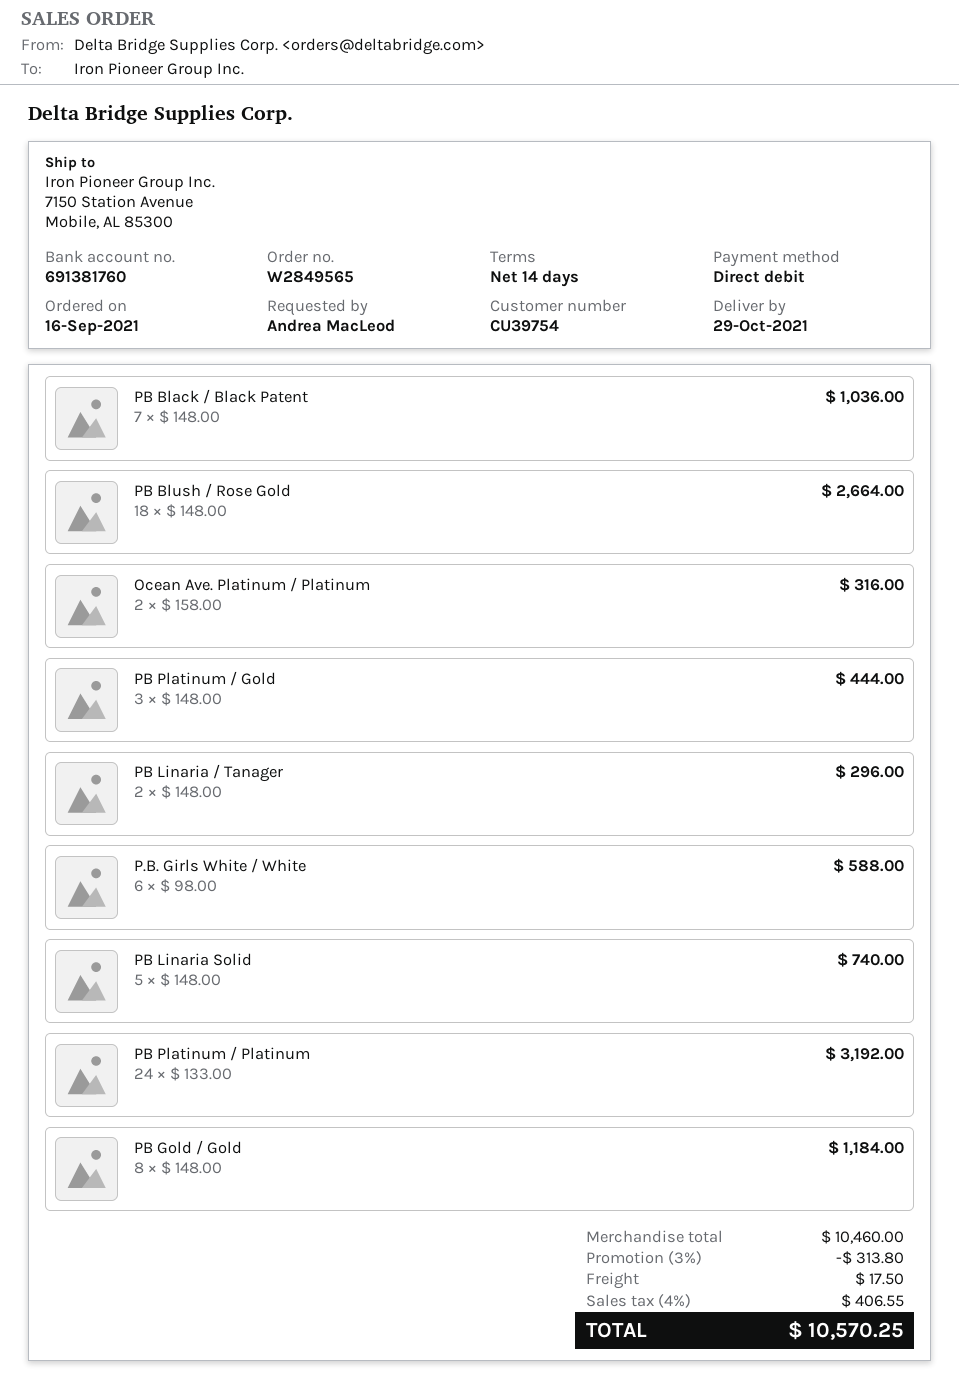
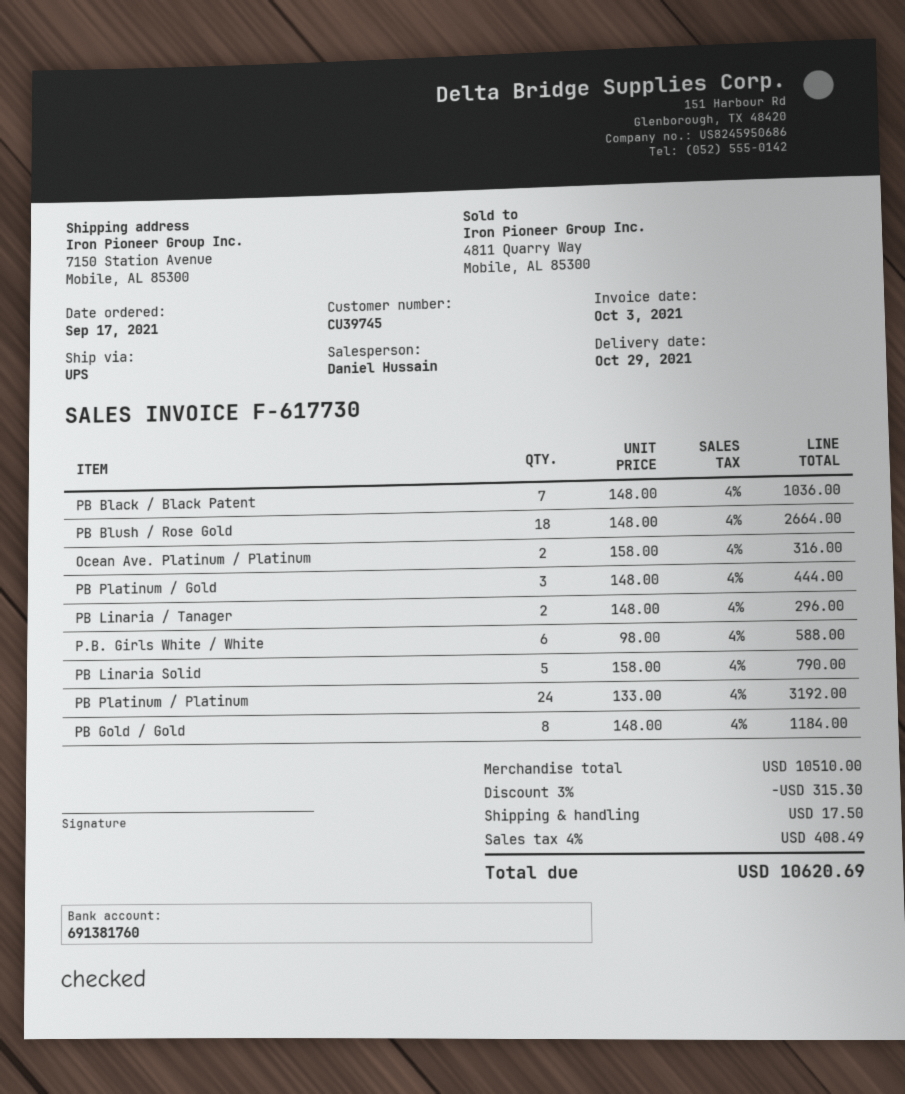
order date: 2021-09-16 -> 2021-09-17
customer number: CU39754 -> CU39745
PB Linaria Solid: 5 x 148.00 = 740.00 -> 5 x 158.00 = 790.00
subtotal: 10460.00 -> 10510.00
discount: 3% = 313.80 -> 3% = 315.30
tax: 4% = 406.55 -> 4% = 408.49
total: 10570.25 -> 10620.69

